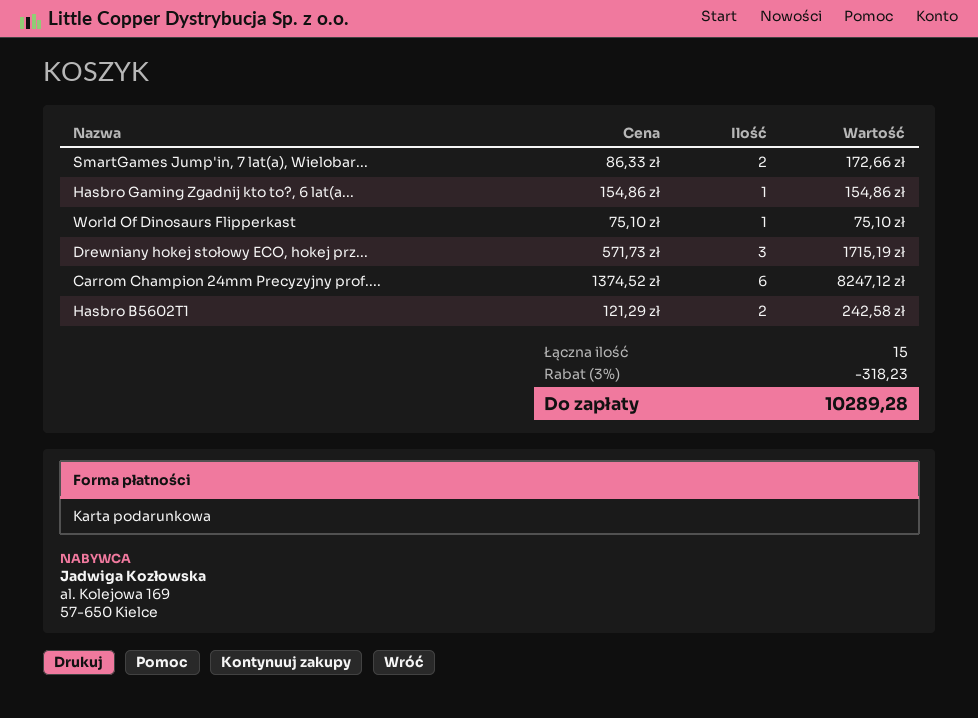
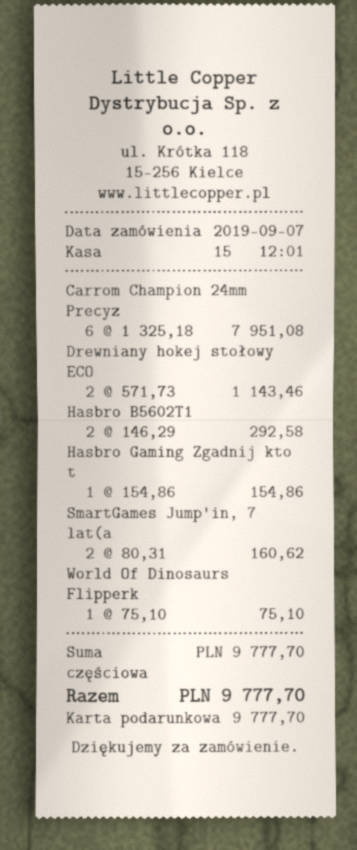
SmartGames Jump'in, 7 lat(a), Wielobar...: 2 x 86.33 = 172.66 -> 2 x 80.31 = 160.62
Drewniany hokej stołowy ECO, hokej prz...: 3 x 571.73 = 1715.19 -> 2 x 571.73 = 1143.46
Carrom Champion 24mm Precyzyjny prof....: 6 x 1374.52 = 8247.12 -> 6 x 1325.18 = 7951.08
Hasbro B5602T1: 2 x 121.29 = 242.58 -> 2 x 146.29 = 292.58
discount: 3% = 318.23 -> none
total: 10289.28 -> 9777.70

